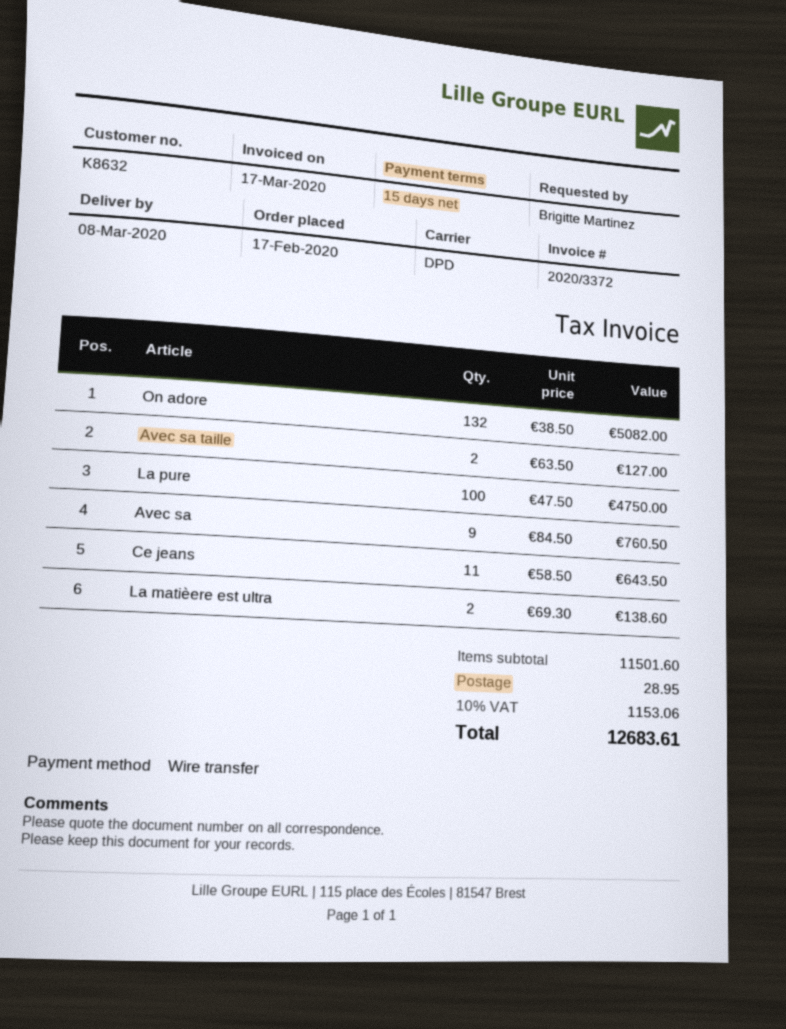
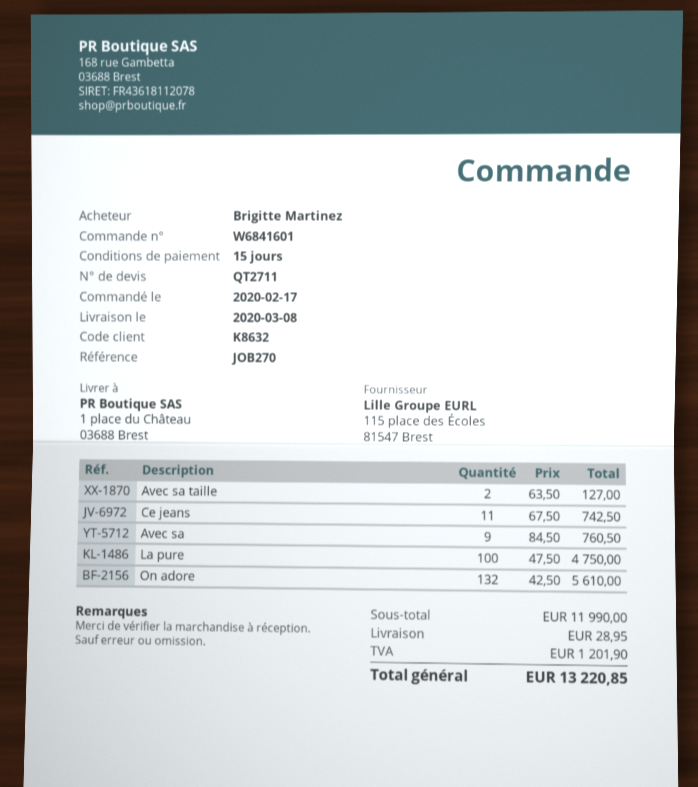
On adore: 132 x 38.50 = 5082.00 -> 132 x 42.50 = 5610.00
Ce jeans: 11 x 58.50 = 643.50 -> 11 x 67.50 = 742.50
La matièere est ultra: 2 x 69.30 = 138.60 -> none
subtotal: 11501.60 -> 11990.00
tax: 1153.06 -> 1201.90
total: 12683.61 -> 13220.85

